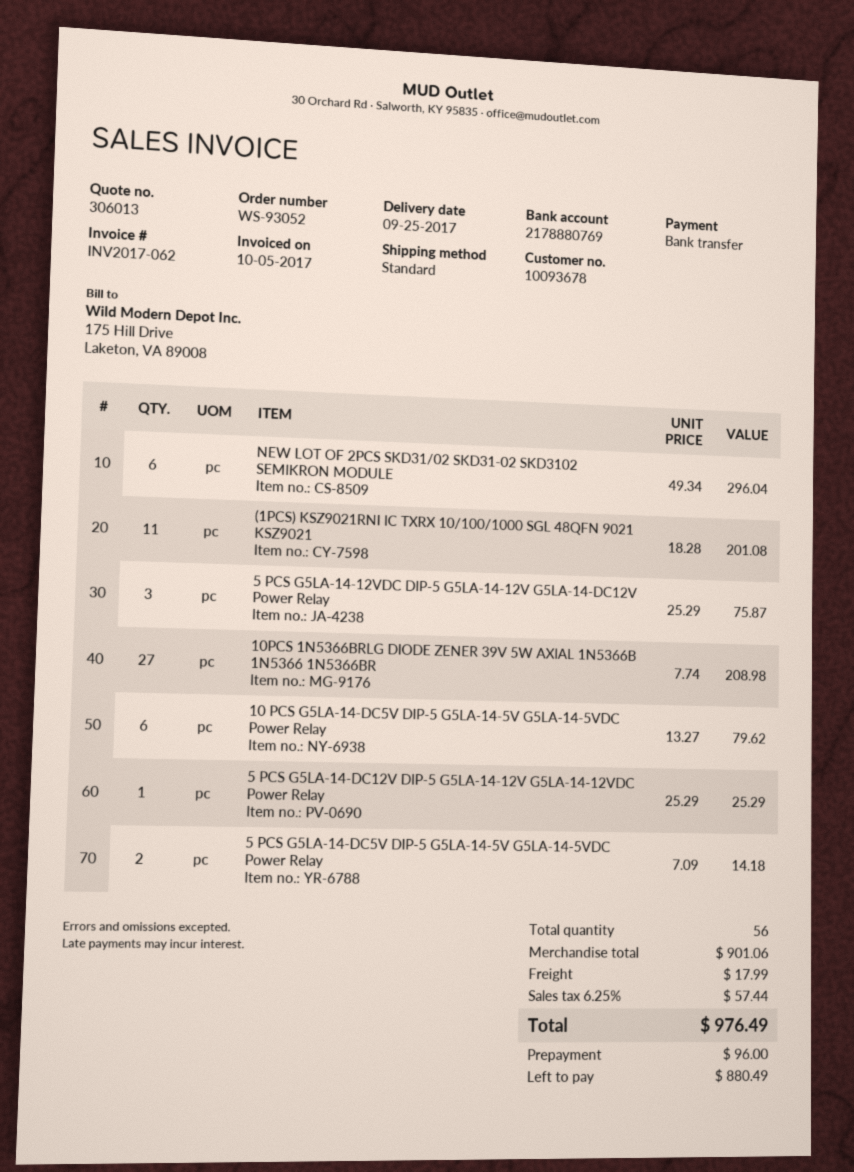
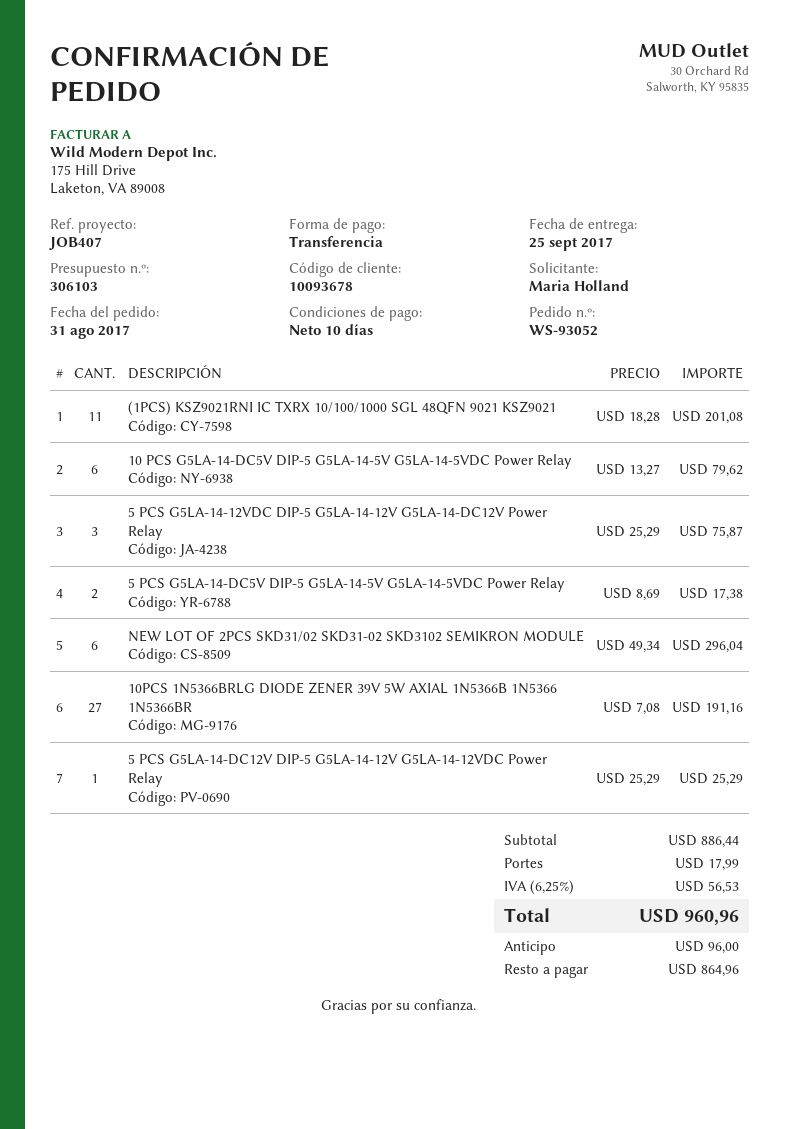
quote number: 306013 -> 306103
10PCS 1N5366BRLG DIODE ZENER 39V 5W AXIAL 1N5366B 1N5366 1N5366BR: 27 x 7.74 = 208.98 -> 27 x 7.08 = 191.16
5 PCS G5LA-14-DC5V DIP-5 G5LA-14-5V G5LA-14-5VDC Power Relay: 2 x 7.09 = 14.18 -> 2 x 8.69 = 17.38
subtotal: 901.06 -> 886.44
tax: 6.25% = 57.44 -> 6.25% = 56.53
total: 976.49 -> 960.96
balance: 880.49 -> 864.96

